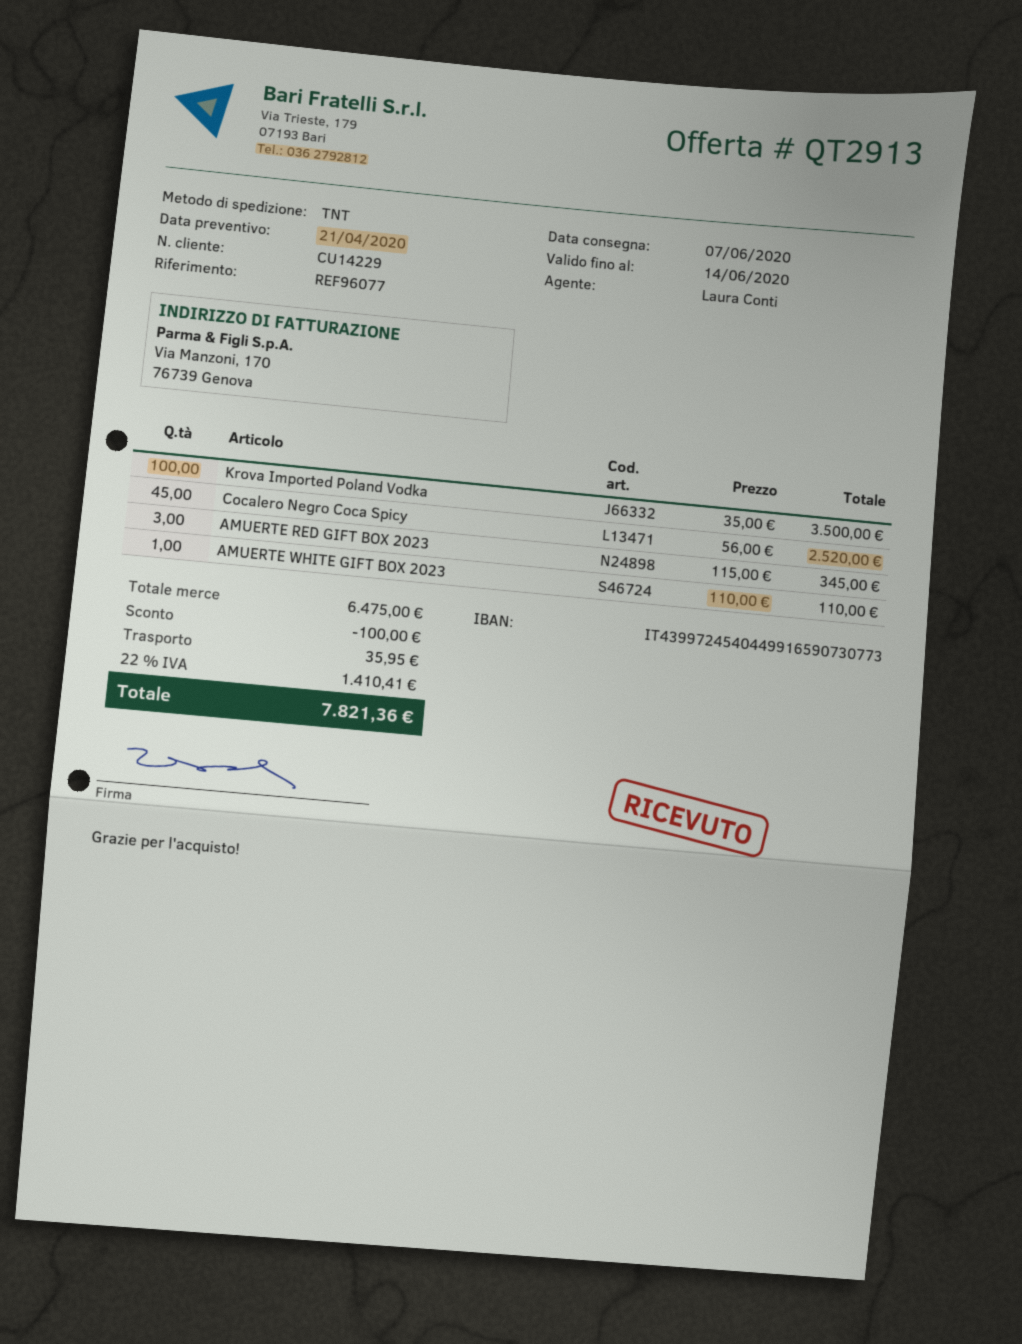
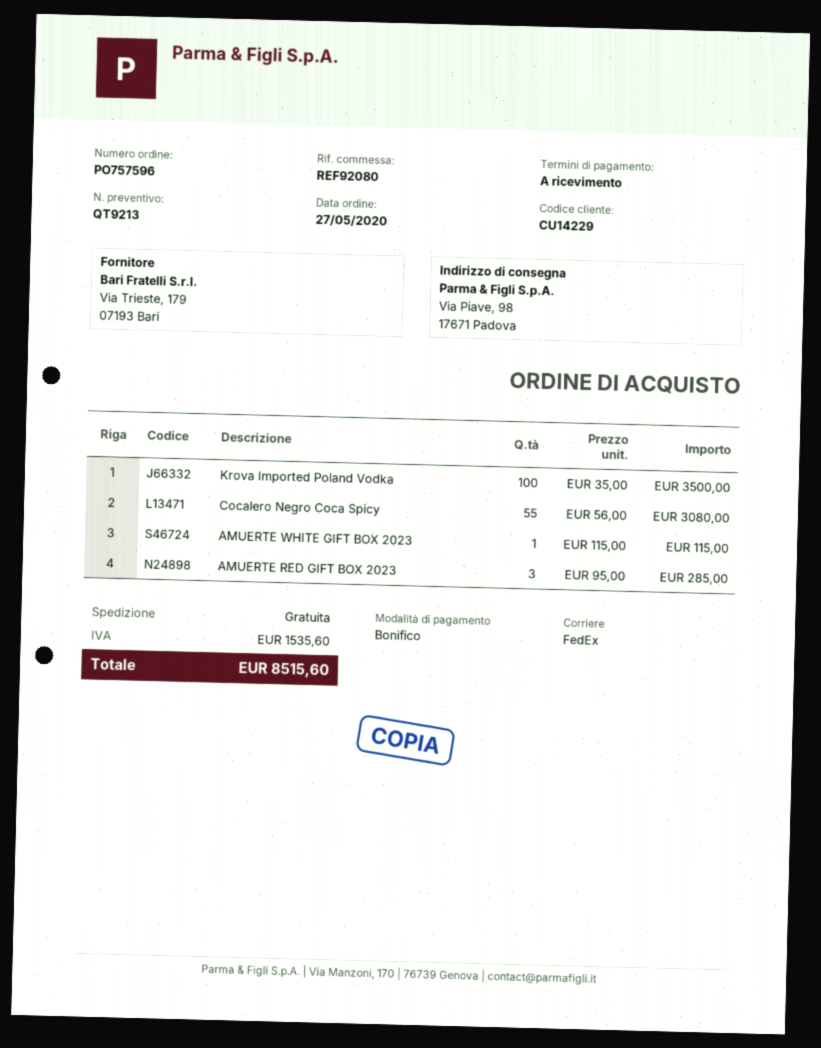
quote number: QT2913 -> QT9213
reference: REF96077 -> REF92080
shipping method: TNT -> FedEx
Cocalero Negro Coca Spicy: 45 x 56.00 = 2520.00 -> 55 x 56.00 = 3080.00
AMUERTE RED GIFT BOX 2023: 3 x 115.00 = 345.00 -> 3 x 95.00 = 285.00
AMUERTE WHITE GIFT BOX 2023: 1 x 110.00 = 110.00 -> 1 x 115.00 = 115.00
discount: 100.00 -> none
shipping: 35.95 -> 0.00
tax: 1410.41 -> 1535.60
total: 7821.36 -> 8515.60

